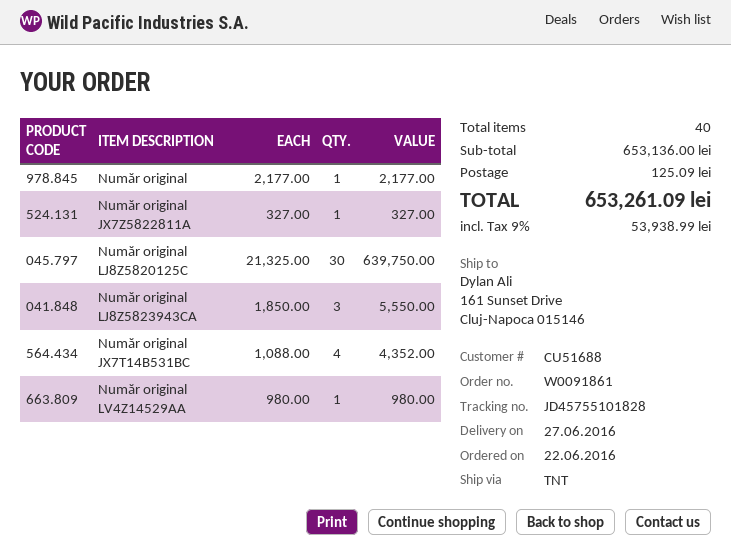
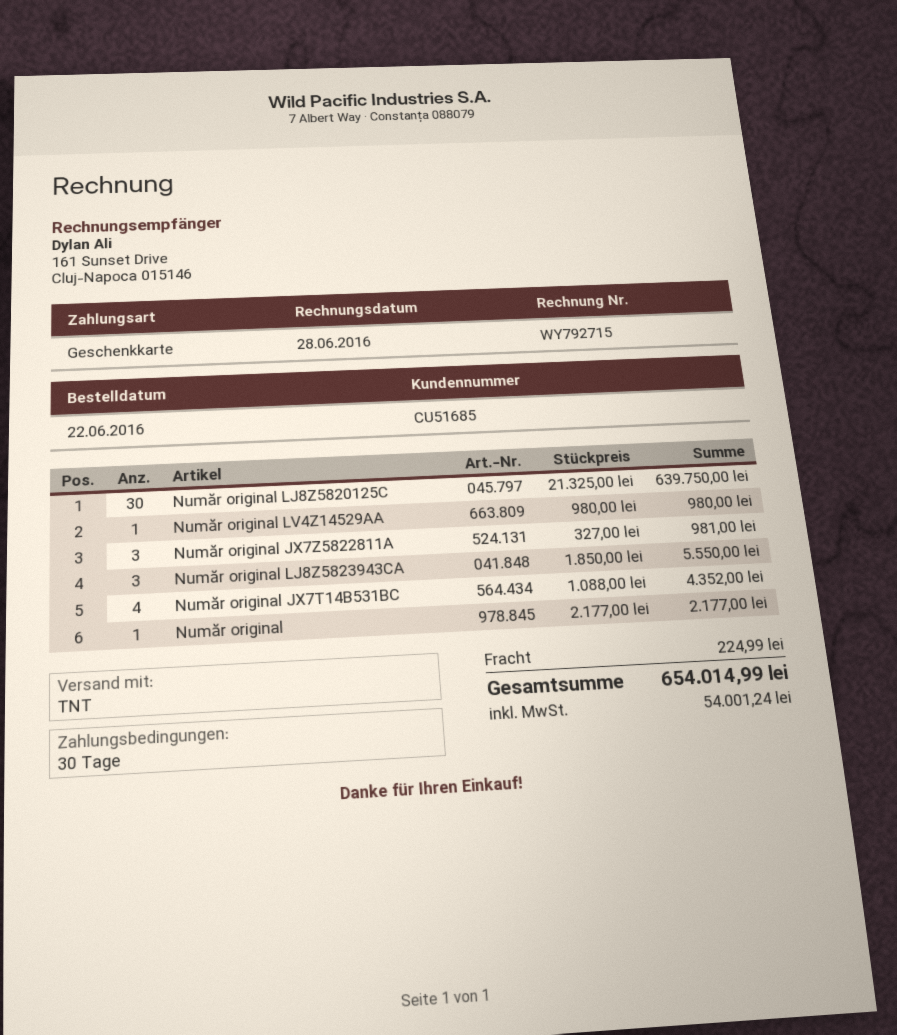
customer number: CU51688 -> CU51685
Număr original JX7Z5822811A: 1 x 327.00 = 327.00 -> 3 x 327.00 = 981.00
shipping: 125.09 -> 224.99
tax: 53938.99 -> 54001.24
total: 653261.09 -> 654014.99

